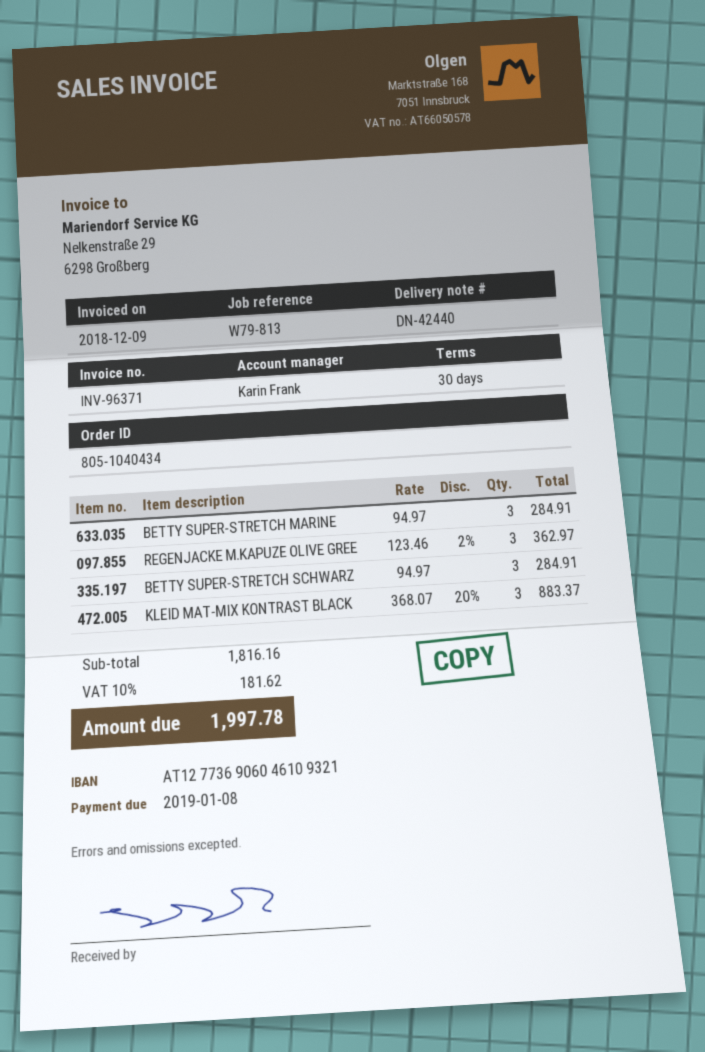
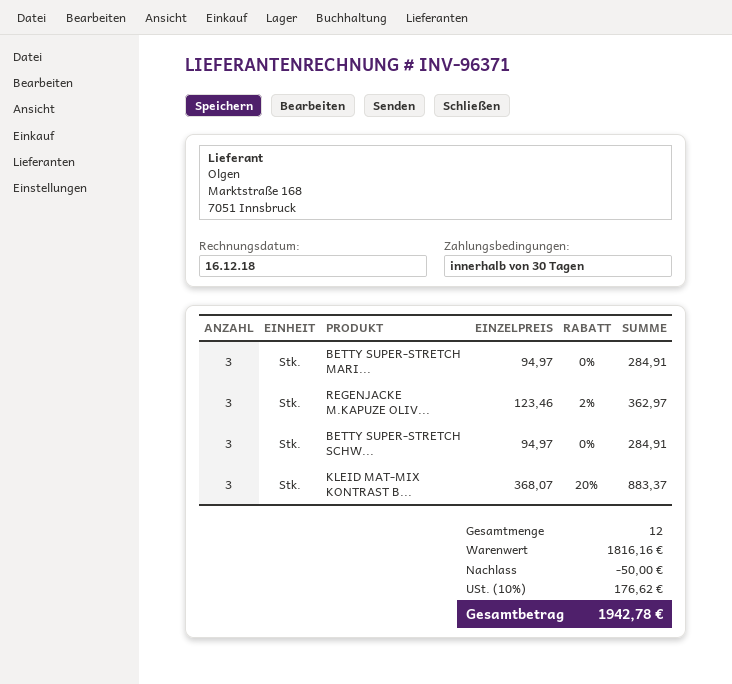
invoice date: 2018-12-09 -> 2018-12-16
discount: none -> 50.00
tax: 10% = 181.62 -> 10% = 176.62
total: 1997.78 -> 1942.78

